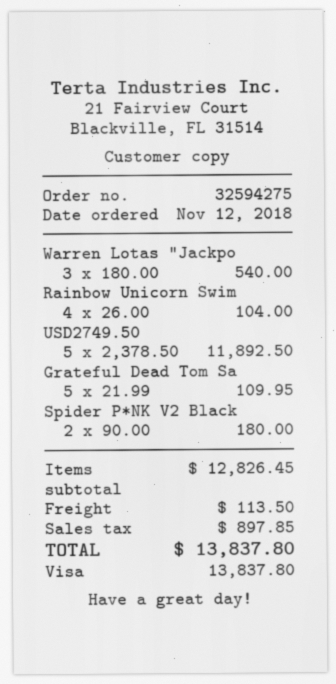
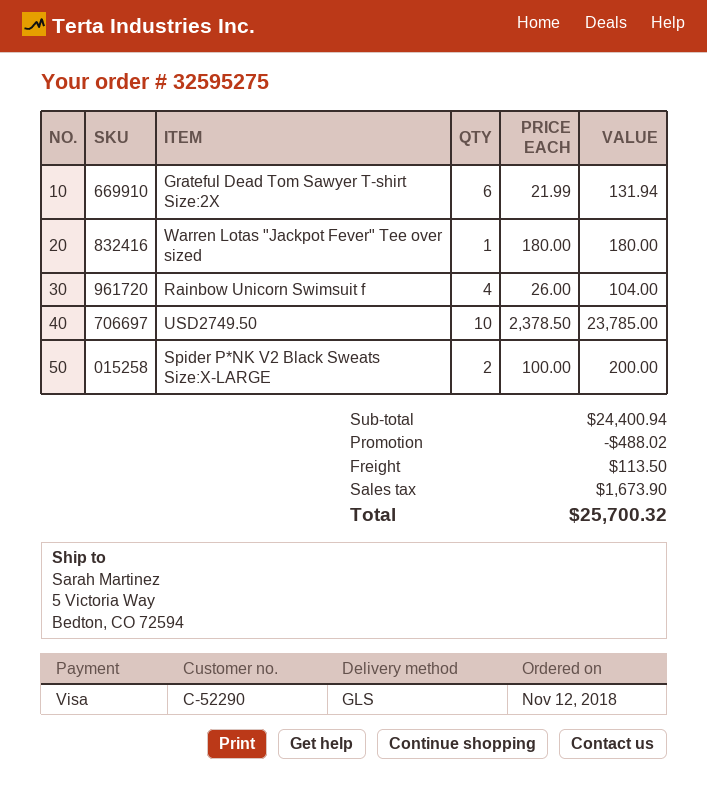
order number: 32594275 -> 32595275
Warren Lotas "Jackpo: 3 x 180.00 = 540.00 -> 1 x 180.00 = 180.00
USD2749.50: 5 x 2378.50 = 11892.50 -> 10 x 2378.50 = 23785.00
Grateful Dead Tom Sa: 5 x 21.99 = 109.95 -> 6 x 21.99 = 131.94
Spider P*NK V2 Black: 2 x 90.00 = 180.00 -> 2 x 100.00 = 200.00
subtotal: 12826.45 -> 24400.94
discount: none -> 488.02
tax: 897.85 -> 1673.90
total: 13837.80 -> 25700.32

